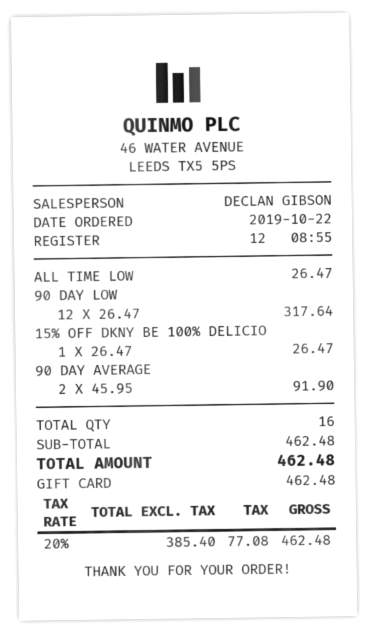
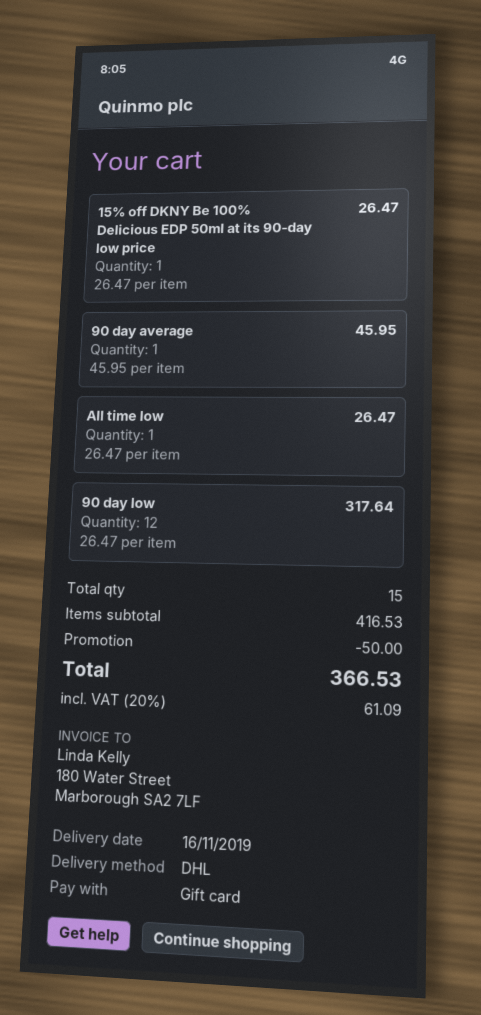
90 DAY AVERAGE: 2 x 45.95 = 91.90 -> 1 x 45.95 = 45.95
total quantity: 16 -> 15
subtotal: 462.48 -> 416.53
discount: none -> 50.00
tax: 20% = 77.08 -> 20% = 61.09
total: 462.48 -> 366.53

